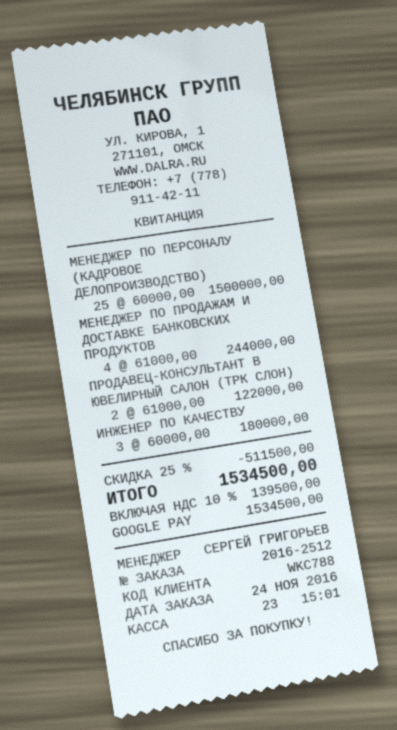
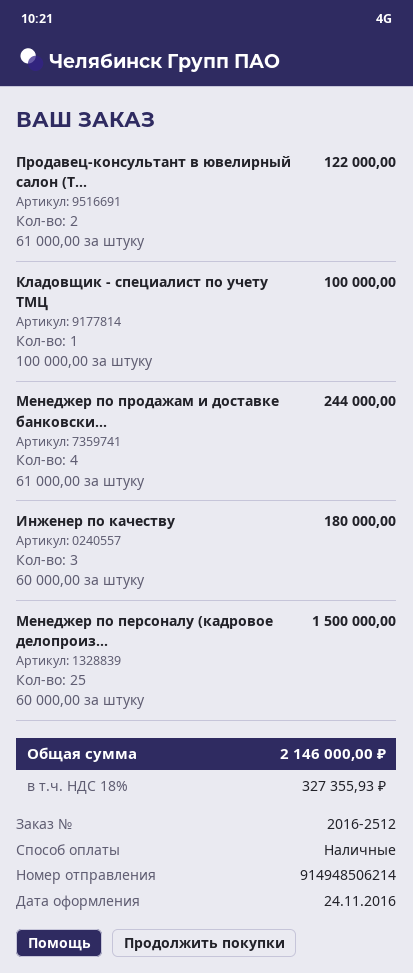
payment method: Google Pay -> cash
Кладовщик - специалист по учету ТМЦ: none -> 1 x 100000.00 = 100000.00
discount: 25% = 511500.00 -> none
tax: 10% = 139500.00 -> 18% = 327355.93
total: 1534500.00 -> 2146000.00

